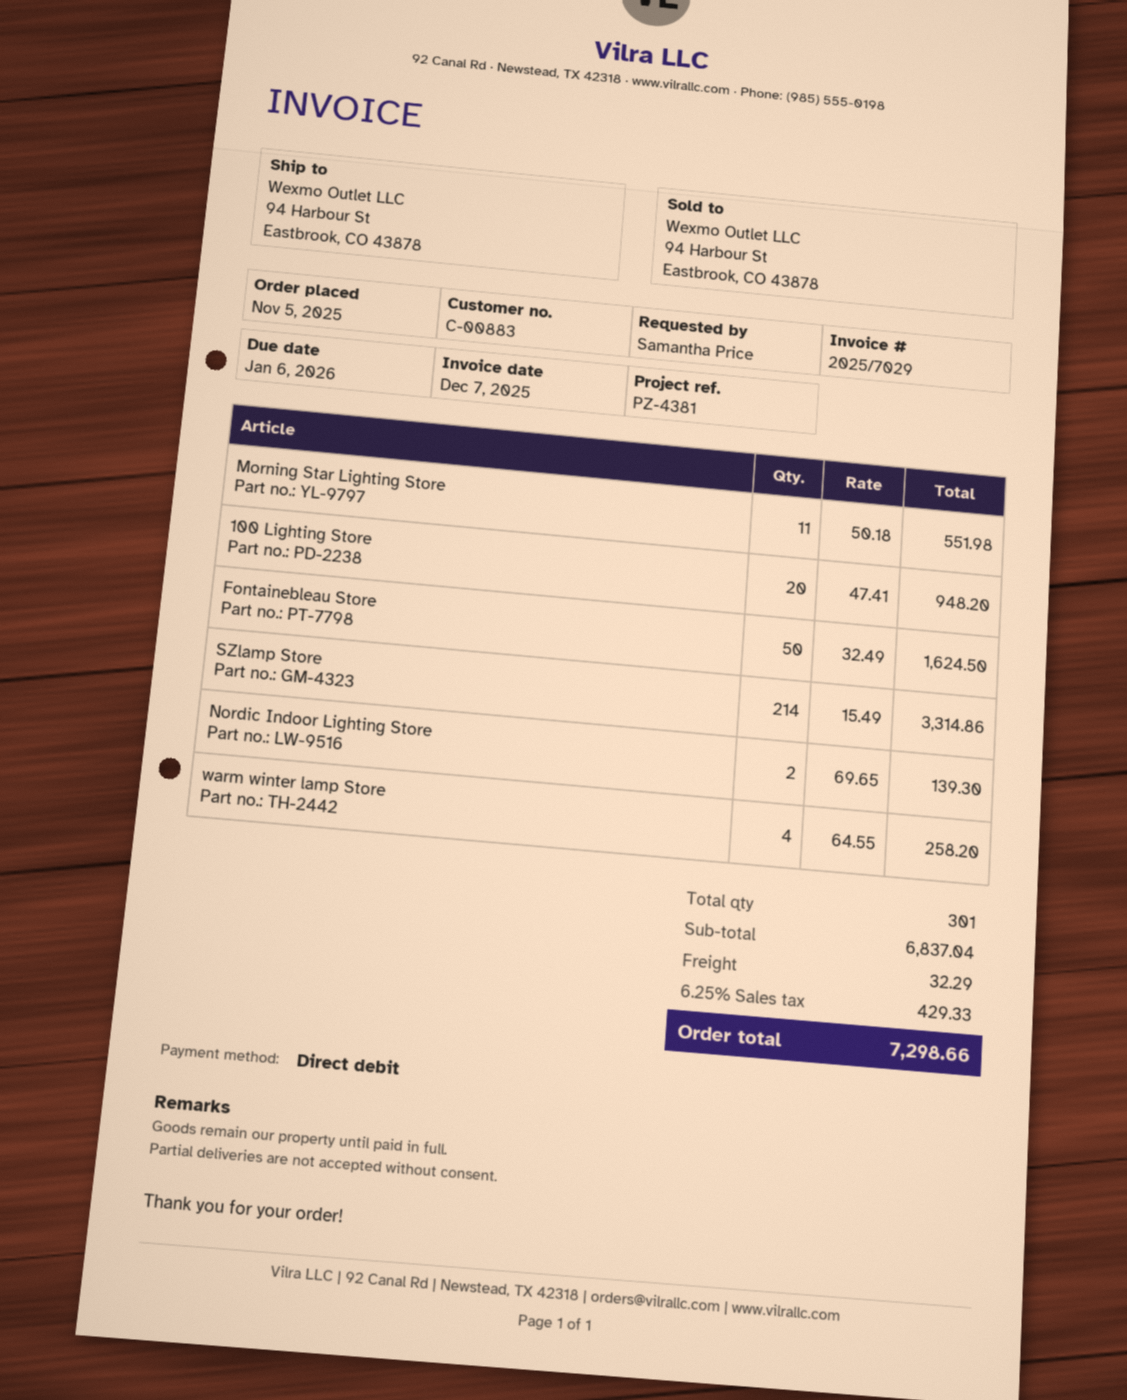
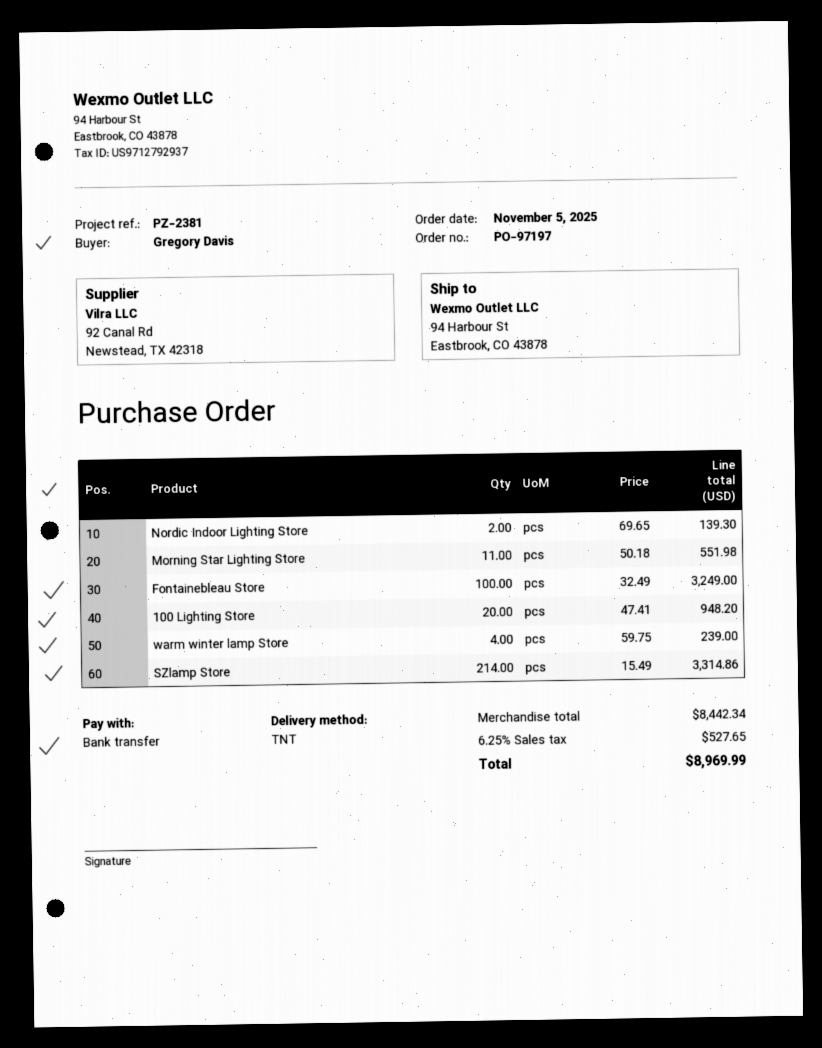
reference: PZ-4381 -> PZ-2381
ordered by: Samantha Price -> Gregory Davis
payment method: direct debit -> bank transfer
Fontainebleau Store: 50 x 32.49 = 1624.50 -> 100 x 32.49 = 3249.00
warm winter lamp Store: 4 x 64.55 = 258.20 -> 4 x 59.75 = 239.00
subtotal: 6837.04 -> 8442.34
shipping: 32.29 -> none
tax: 6.25% = 429.33 -> 6.25% = 527.65
total: 7298.66 -> 8969.99

